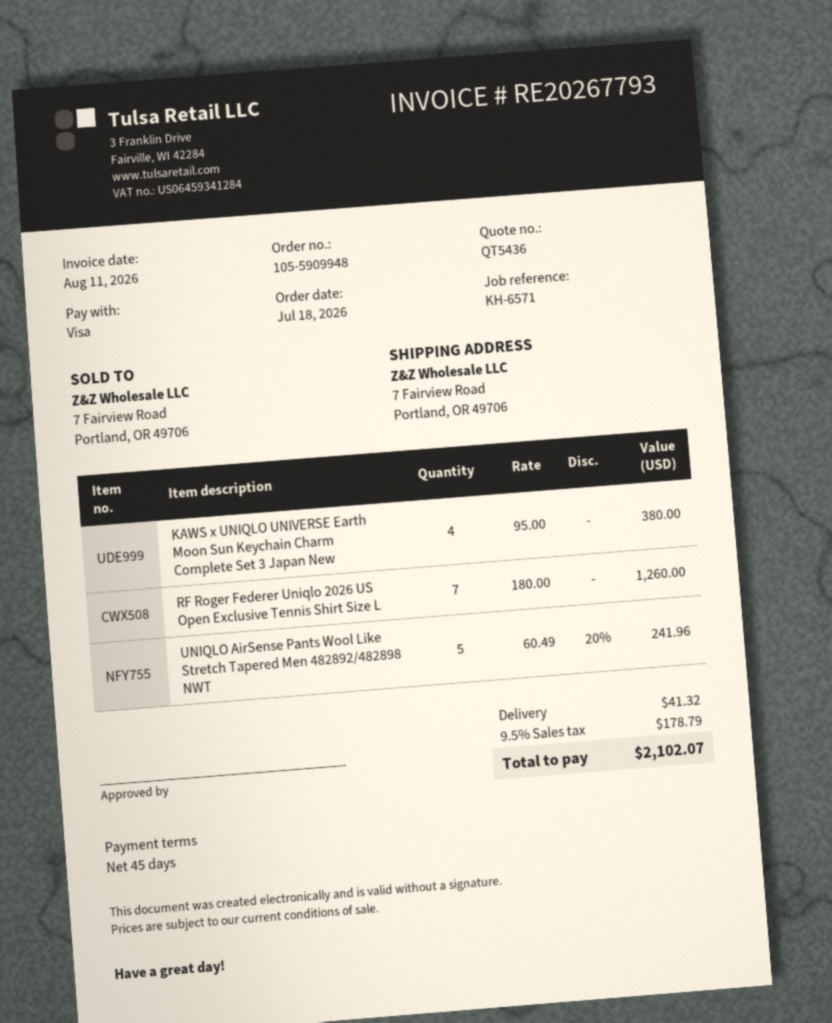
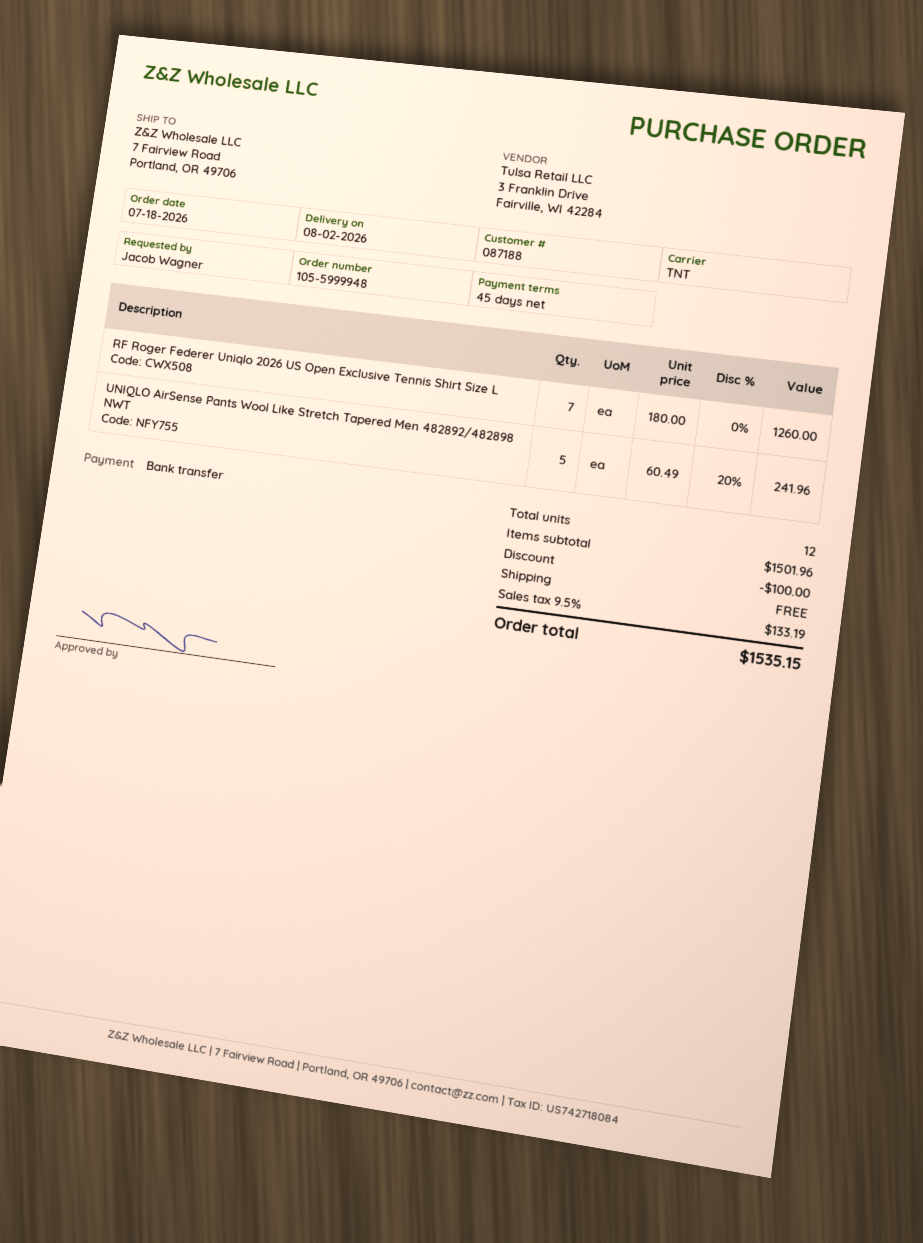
order number: 105-5909948 -> 105-5999948
payment method: Visa -> bank transfer
KAWS x UNIQLO UNIVERSE Earth Moon Sun Keychain Charm Complete Set 3 Japan New: 4 x 95.00 = 380.00 -> none
discount: none -> 100.00
shipping: 41.32 -> 0.00
tax: 9.5% = 178.79 -> 9.5% = 133.19
total: 2102.07 -> 1535.15

